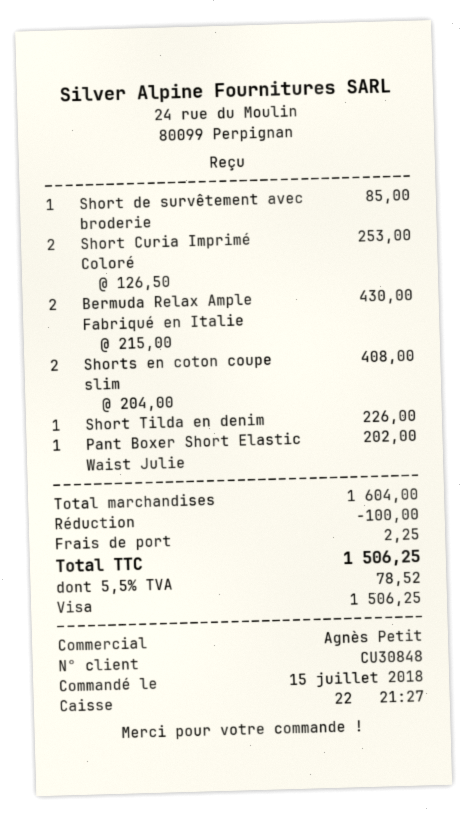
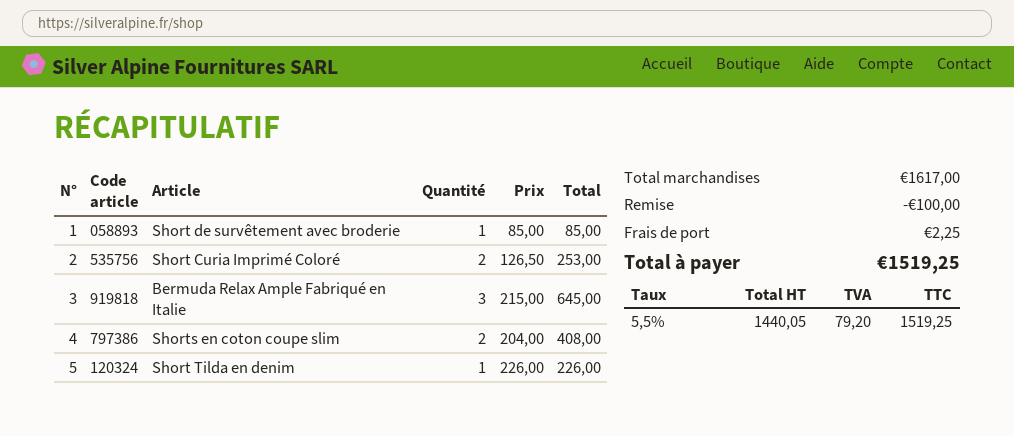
Bermuda Relax Ample Fabriqué en Italie: 2 x 215.00 = 430.00 -> 3 x 215.00 = 645.00
Pant Boxer Short Elastic Waist Julie: 1 x 202.00 = 202.00 -> none
subtotal: 1604.00 -> 1617.00
tax: 5.5% = 78.52 -> 5.5% = 79.20
total: 1506.25 -> 1519.25

